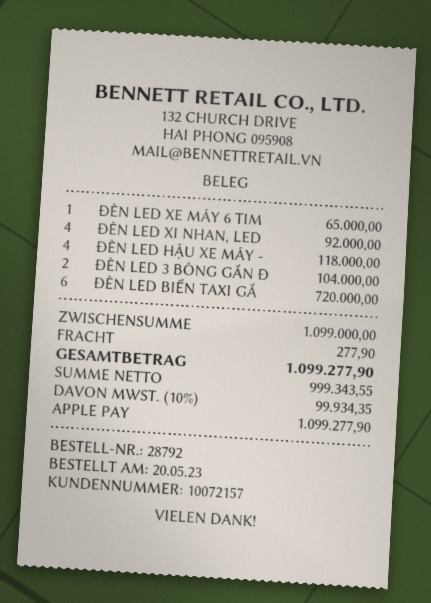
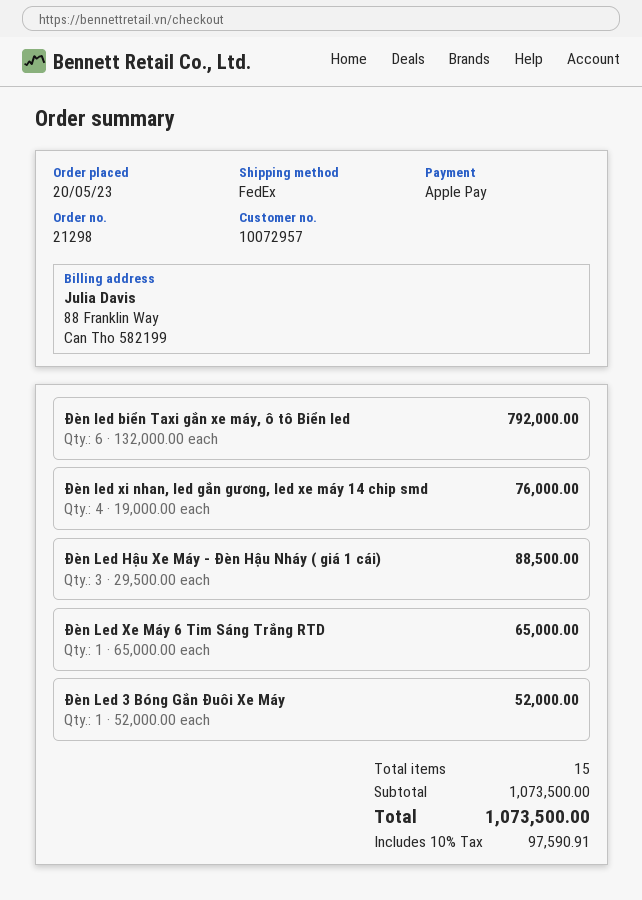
order number: 28792 -> 21298
customer number: 10072157 -> 10072957
ĐÈN LED XI NHAN, LED: 4 for 92000.00 -> 4 for 76000.00
ĐÈN LED HẬU XE MÁY -: 4 for 118000.00 -> 3 for 88500.00
ĐÈN LED 3 BÓNG GẮN Đ: 2 for 104000.00 -> 1 for 52000.00
ĐÈN LED BIỂN TAXI GẮ: 6 for 720000.00 -> 6 for 792000.00
subtotal: 1099000.00 -> 1073500.00
shipping: 277.90 -> none
tax: 10% = 99934.35 -> 10% = 97590.91
total: 1099277.90 -> 1073500.00

